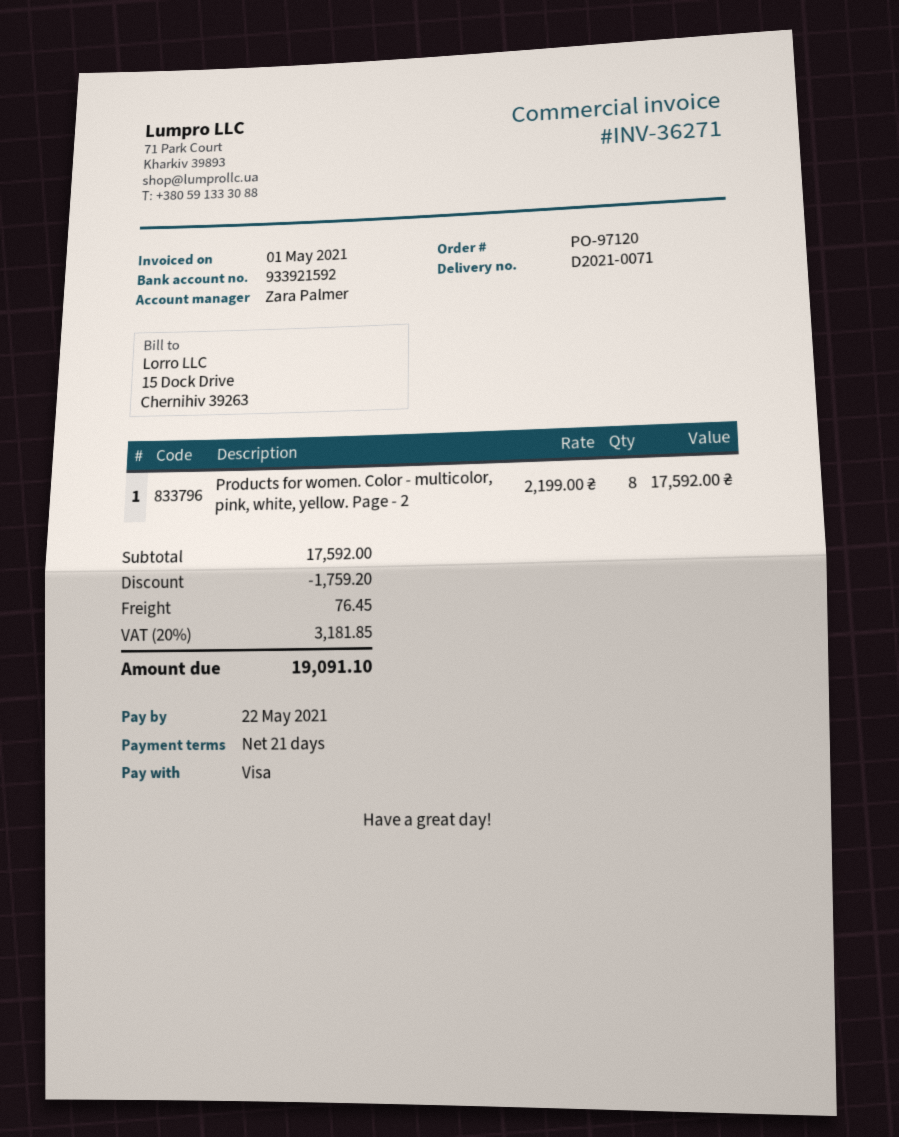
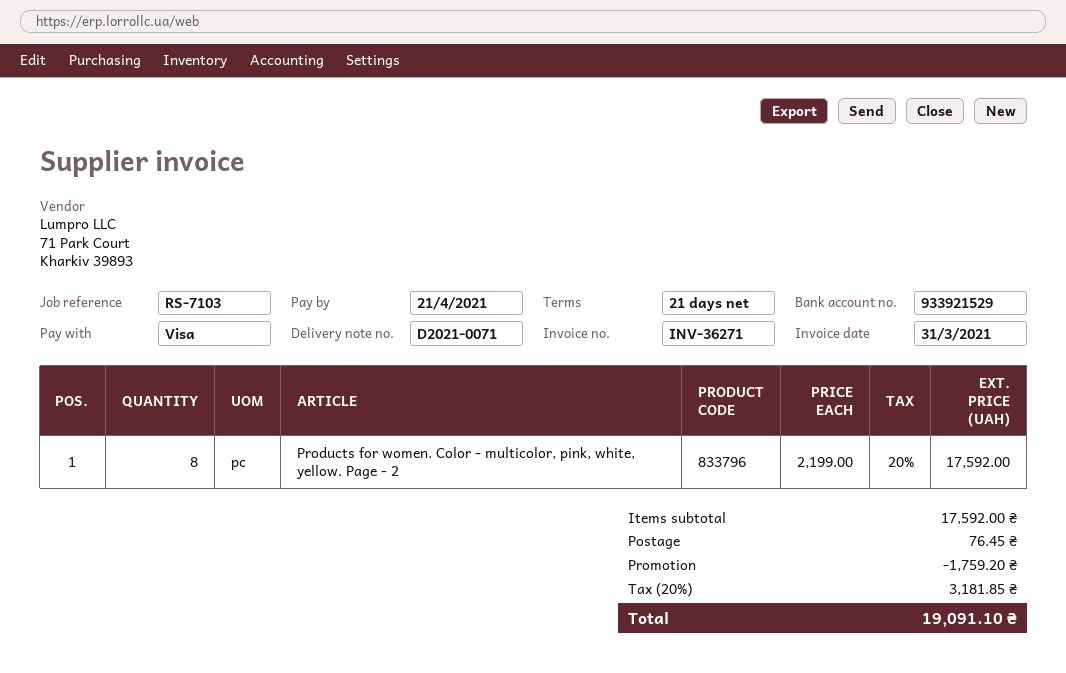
invoice date: 2021-05-01 -> 2021-03-31
due date: 2021-05-22 -> 2021-04-21
bank account: 933921592 -> 933921529

